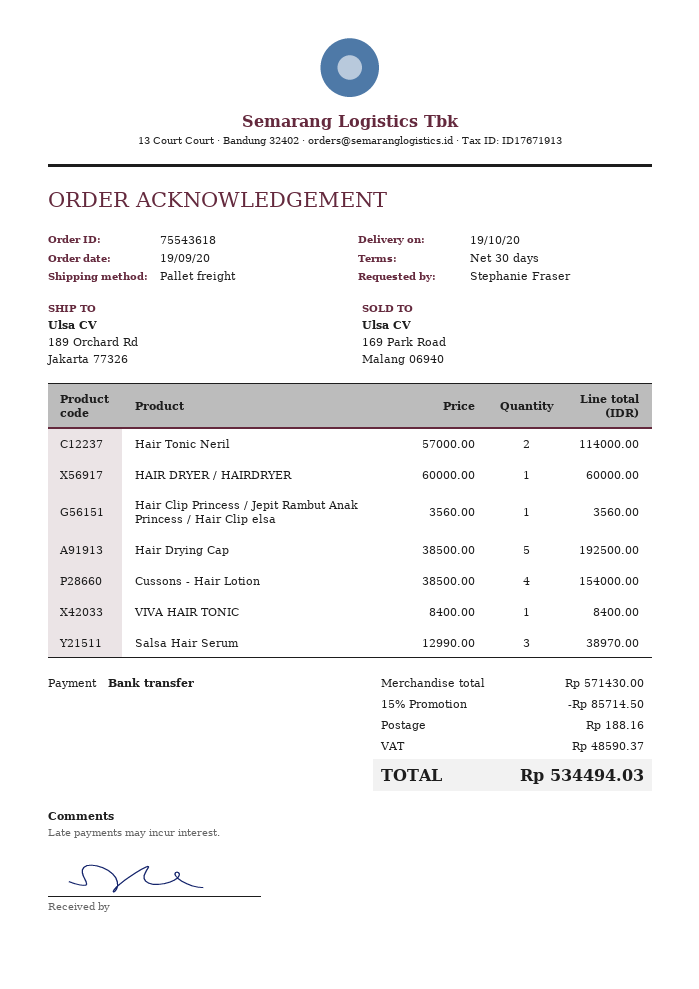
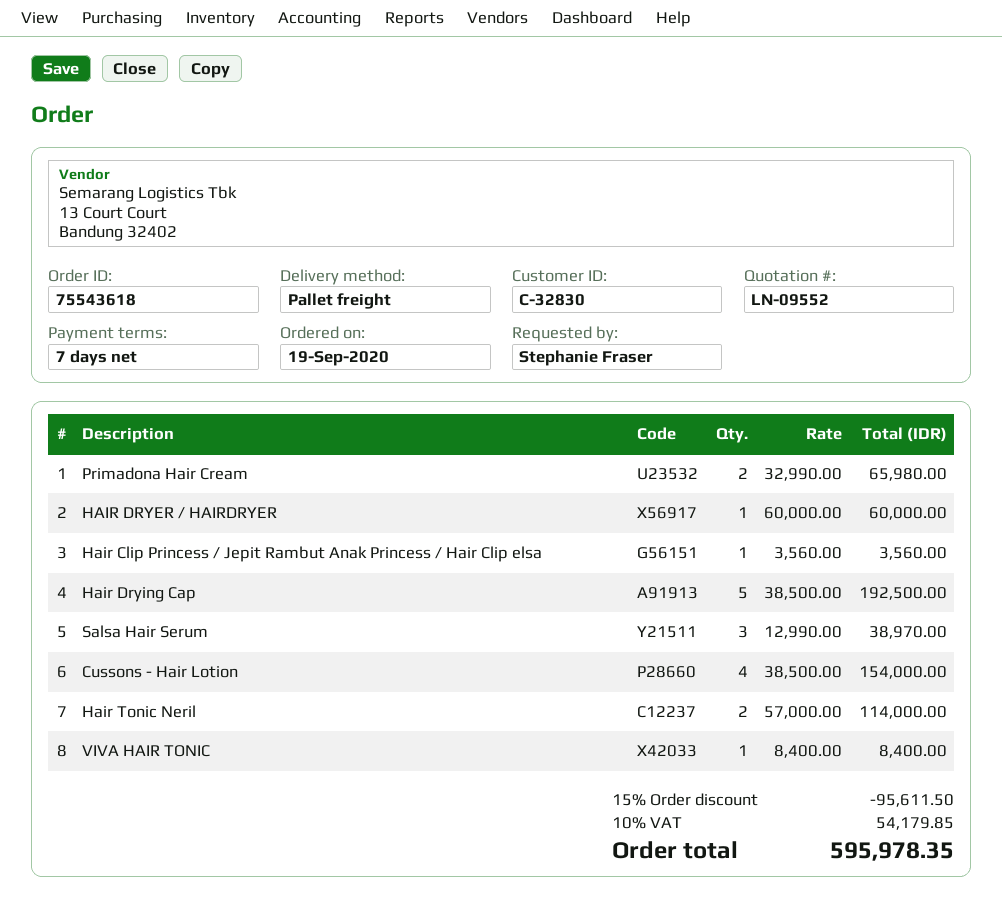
payment terms: 30 days -> 7 days
Primadona Hair Cream: none -> 2 x 32990.00 = 65980.00
discount: 15% = 85714.50 -> 15% = 95611.50
shipping: 188.16 -> none
tax: 48590.37 -> 54179.85
total: 534494.03 -> 595978.35

